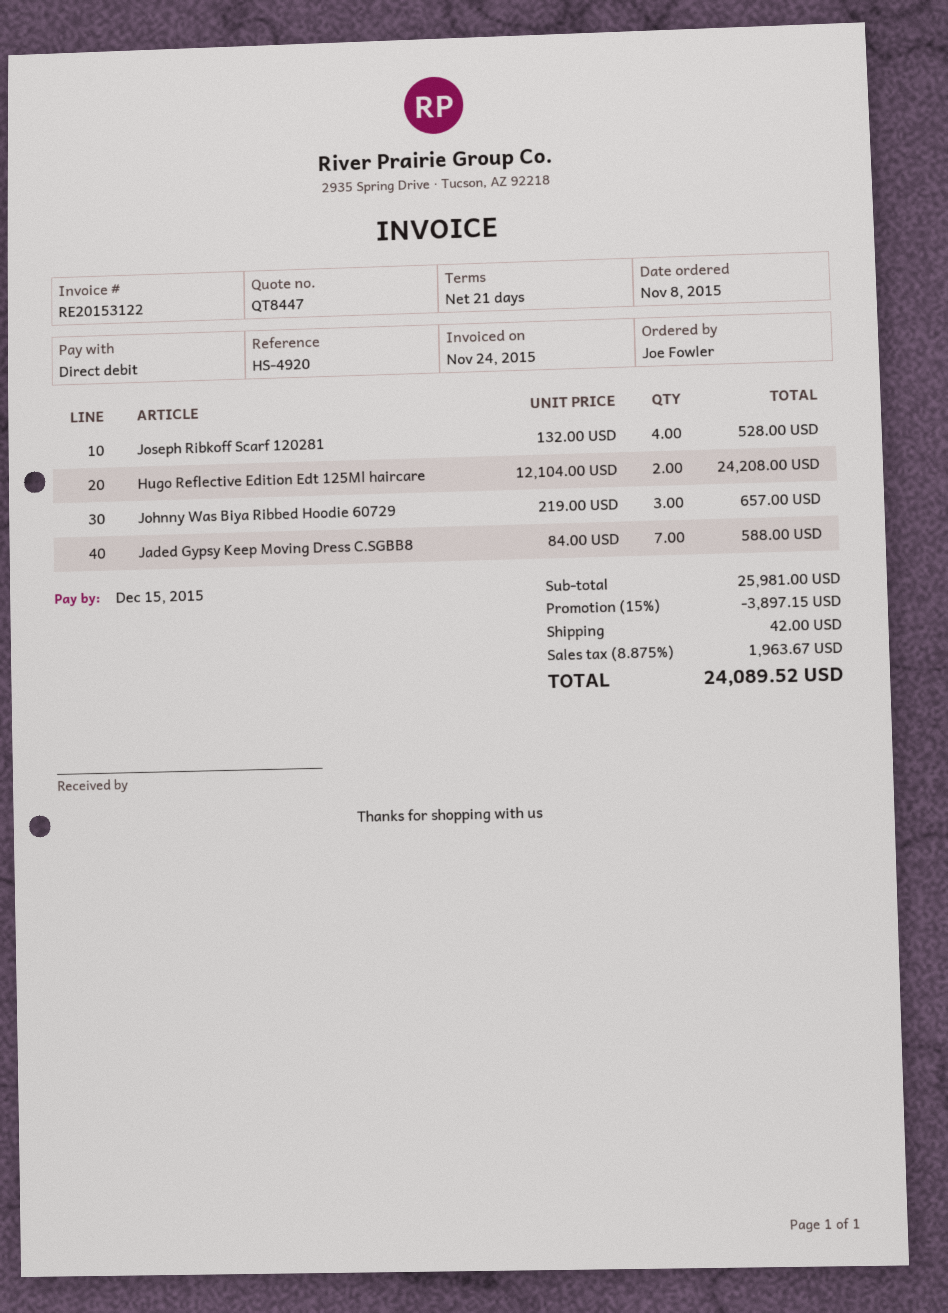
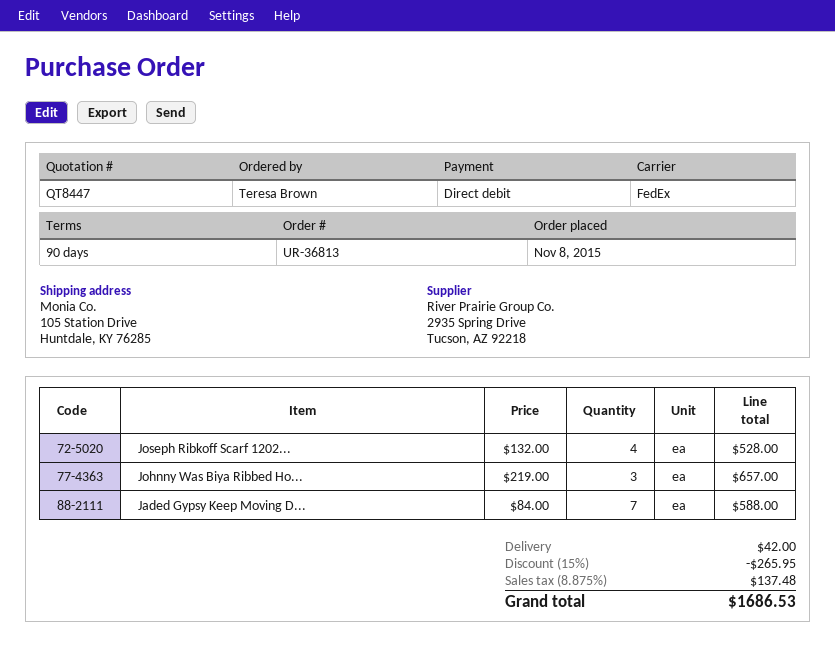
payment terms: 21 days -> 90 days
ordered by: Joe Fowler -> Teresa Brown
Hugo Reflective Edition Edt 125Ml haircare: 2 x 12104.00 = 24208.00 -> none
discount: 15% = 3897.15 -> 15% = 265.95
tax: 8.875% = 1963.67 -> 8.875% = 137.48
total: 24089.52 -> 1686.53

